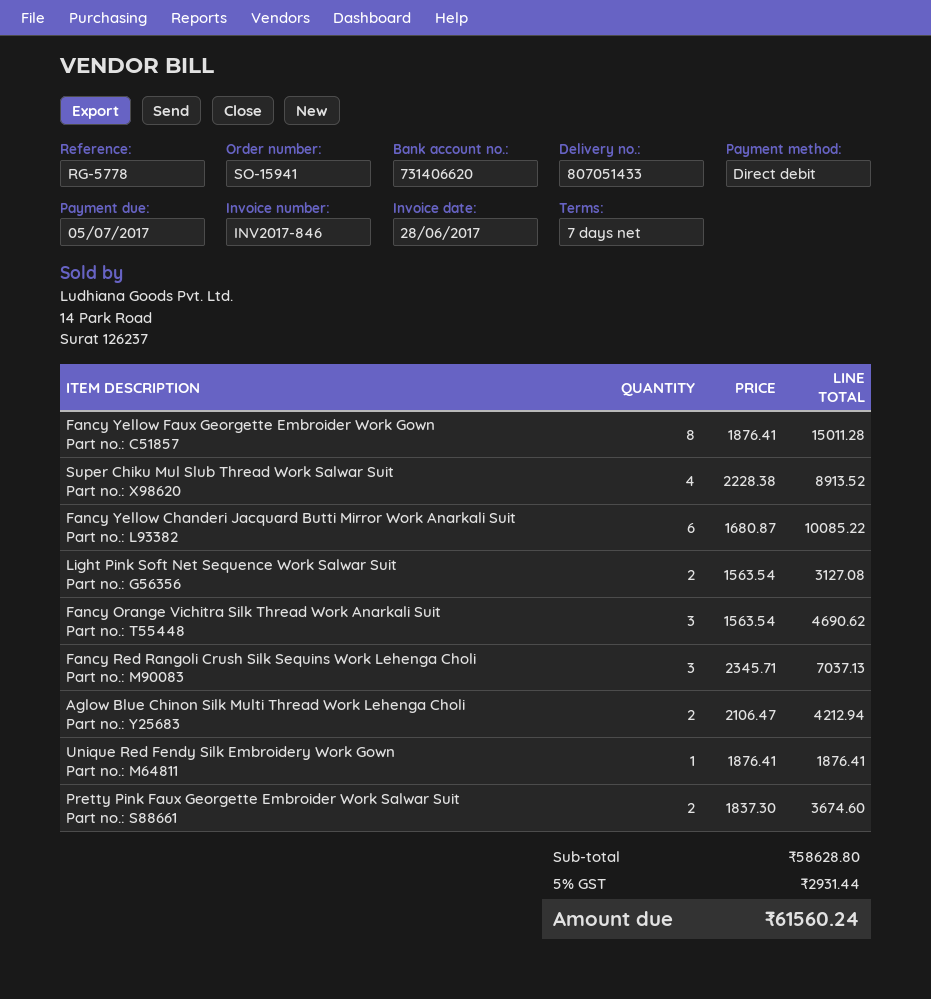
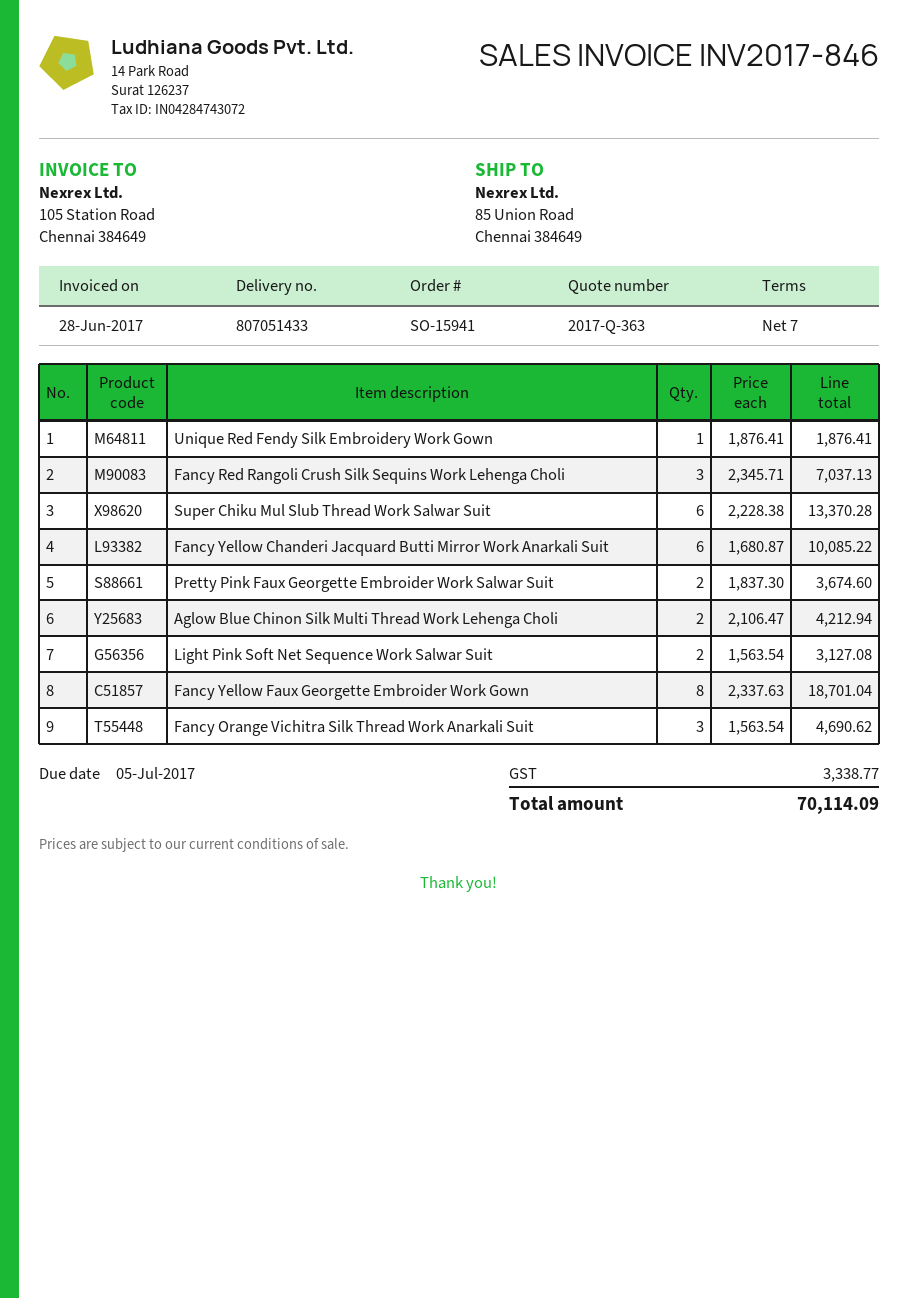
Fancy Yellow Faux Georgette Embroider Work Gown: 8 x 1876.41 = 15011.28 -> 8 x 2337.63 = 18701.04
Super Chiku Mul Slub Thread Work Salwar Suit: 4 x 2228.38 = 8913.52 -> 6 x 2228.38 = 13370.28
tax: 2931.44 -> 3338.77
total: 61560.24 -> 70114.09

